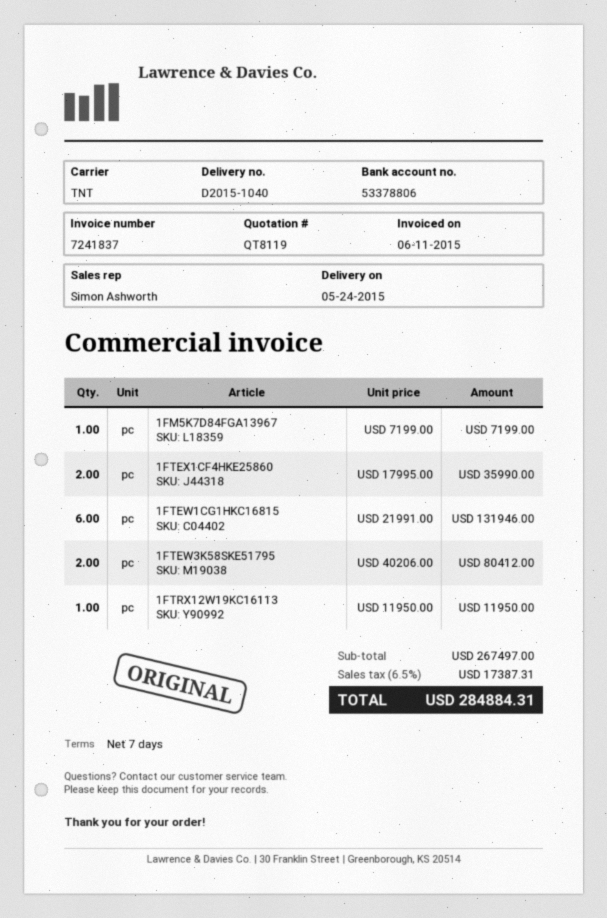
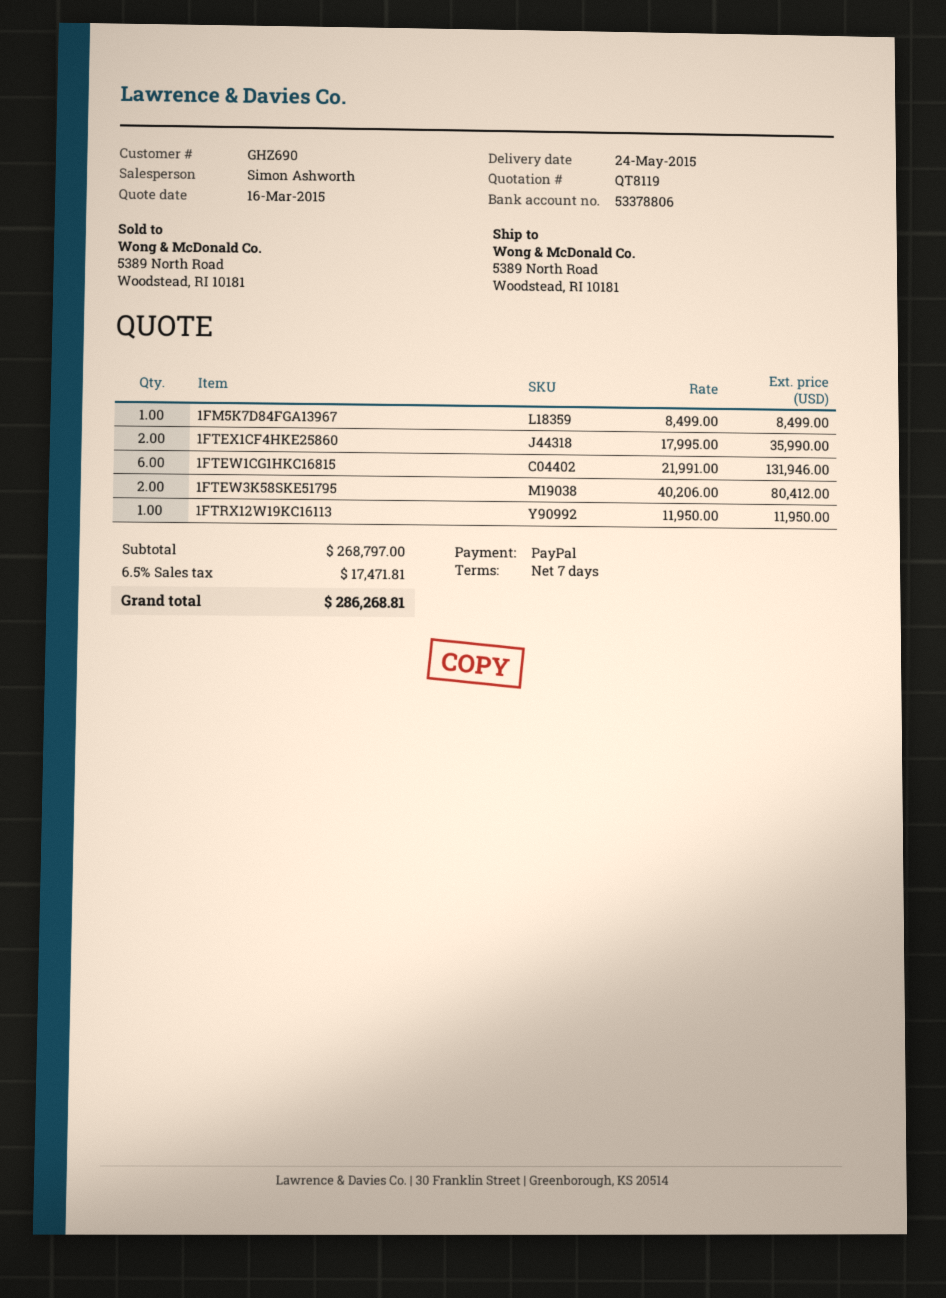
1FM5K7D84FGA13967: 1 x 7199.00 = 7199.00 -> 1 x 8499.00 = 8499.00
subtotal: 267497.00 -> 268797.00
tax: 6.5% = 17387.31 -> 6.5% = 17471.81
total: 284884.31 -> 286268.81

